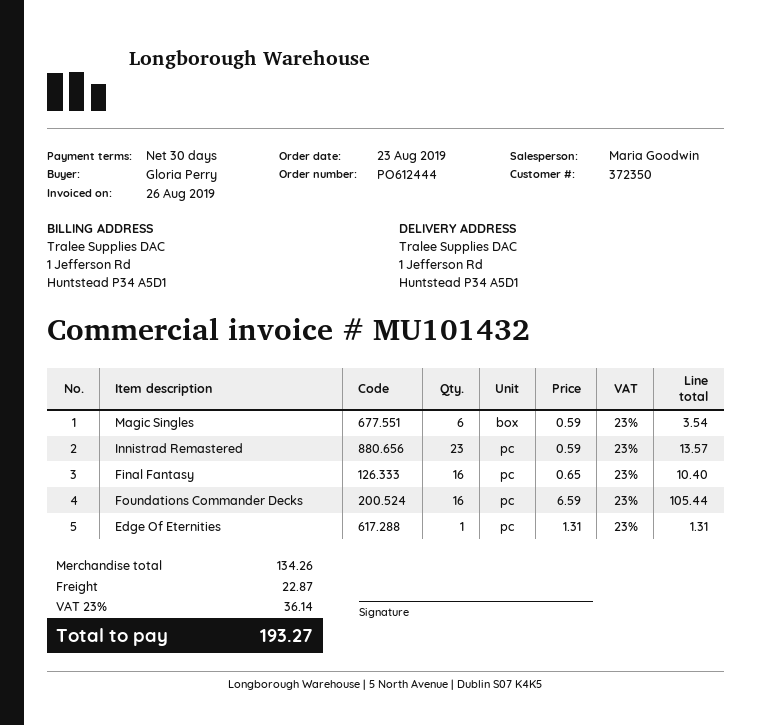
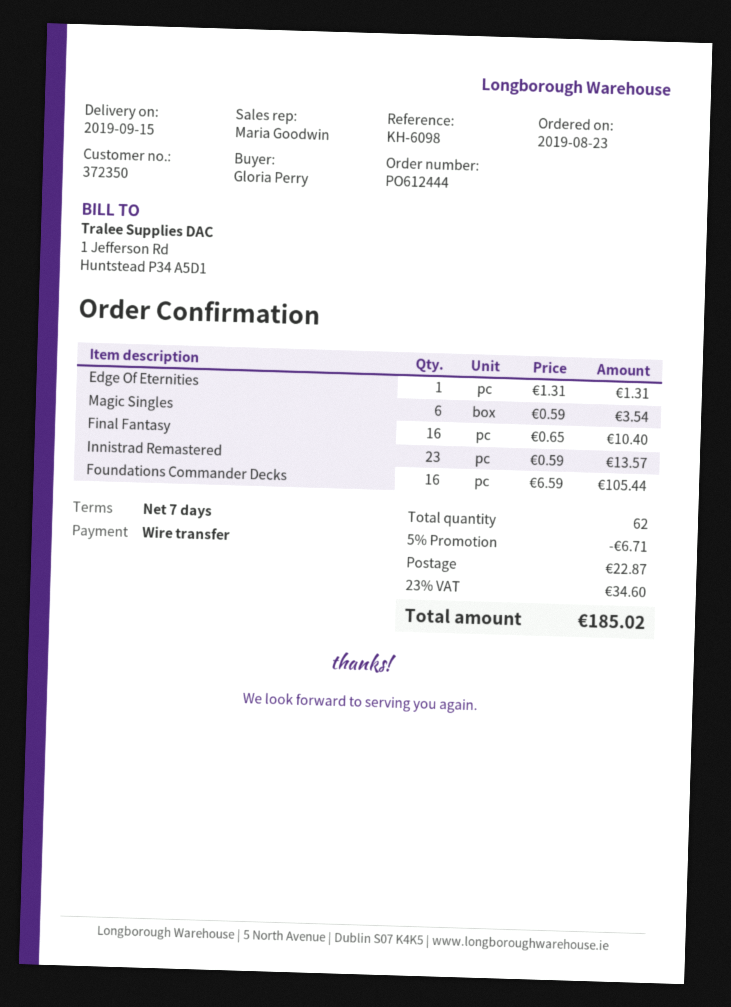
payment terms: 30 days -> 7 days
discount: none -> 5% = 6.71
tax: 23% = 36.14 -> 23% = 34.60
total: 193.27 -> 185.02

